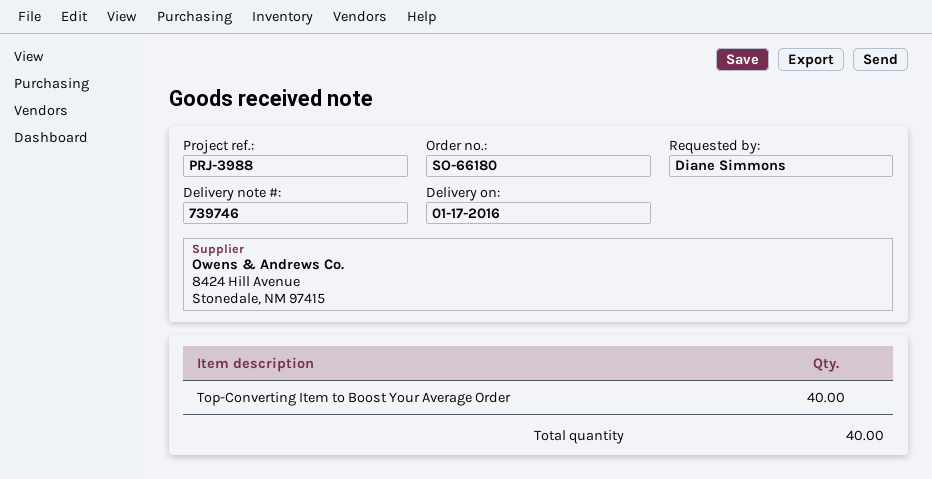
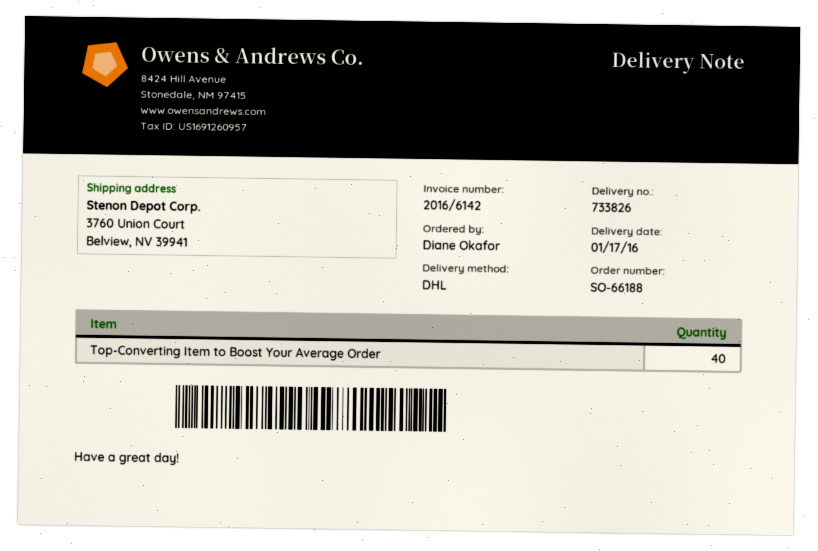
order number: SO-66180 -> SO-66188
delivery note number: 739746 -> 733826
ordered by: Diane Simmons -> Diane Okafor

